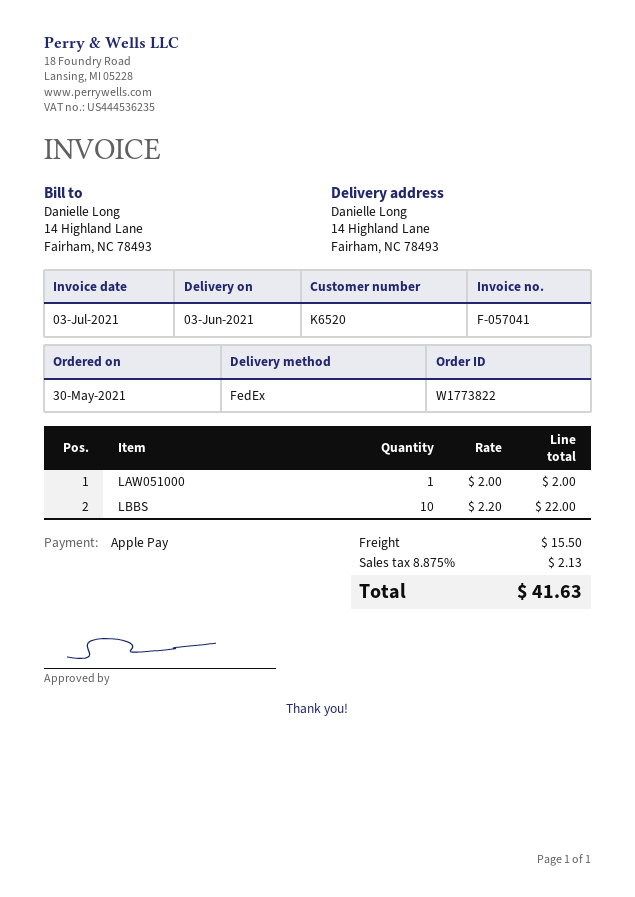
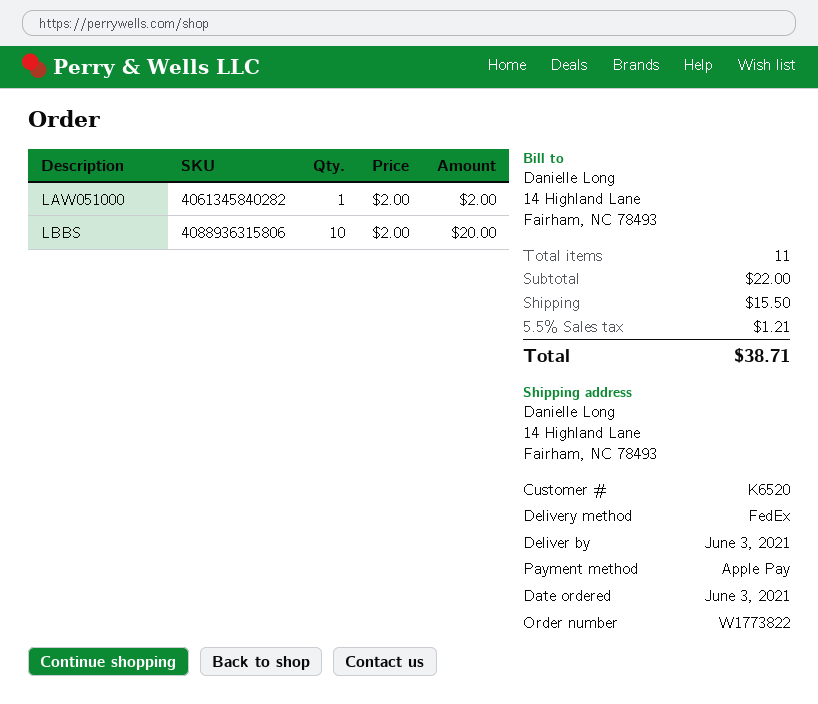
order date: 2021-05-30 -> 2021-06-03
LBBS: 10 x 2.20 = 22.00 -> 10 x 2.00 = 20.00
tax: 8.875% = 2.13 -> 5.5% = 1.21
total: 41.63 -> 38.71

